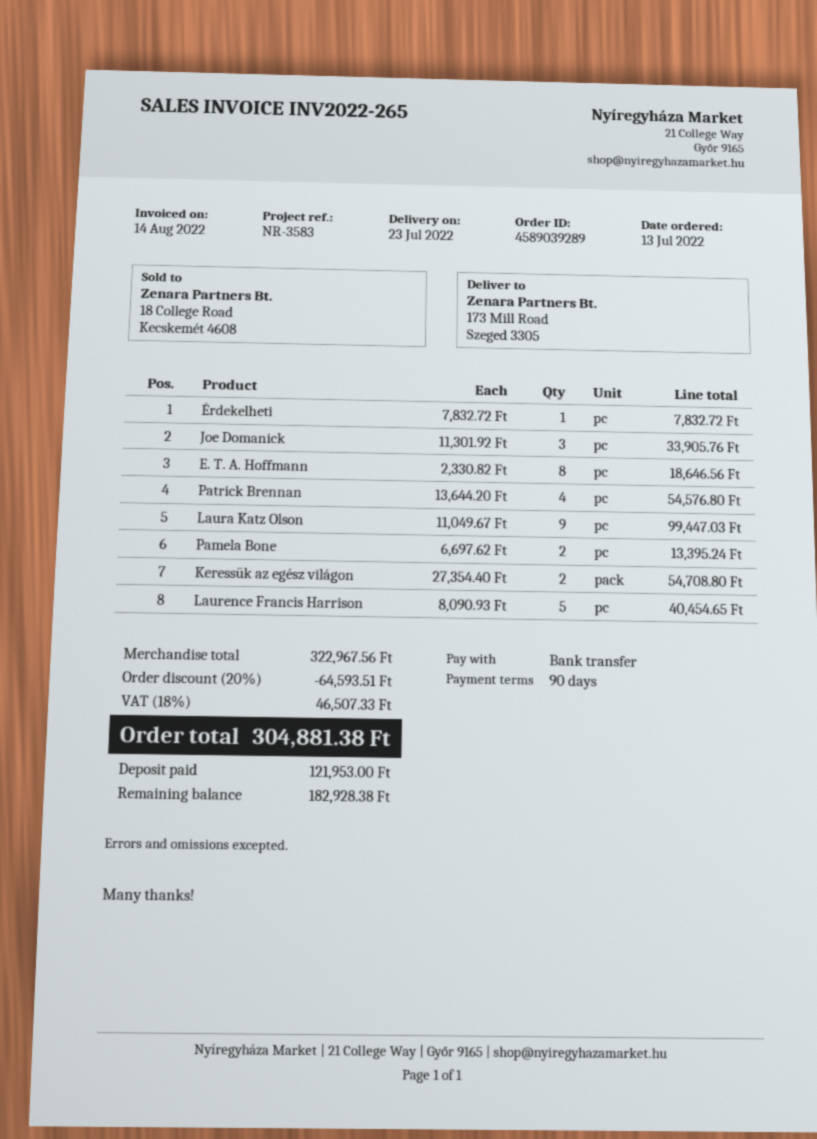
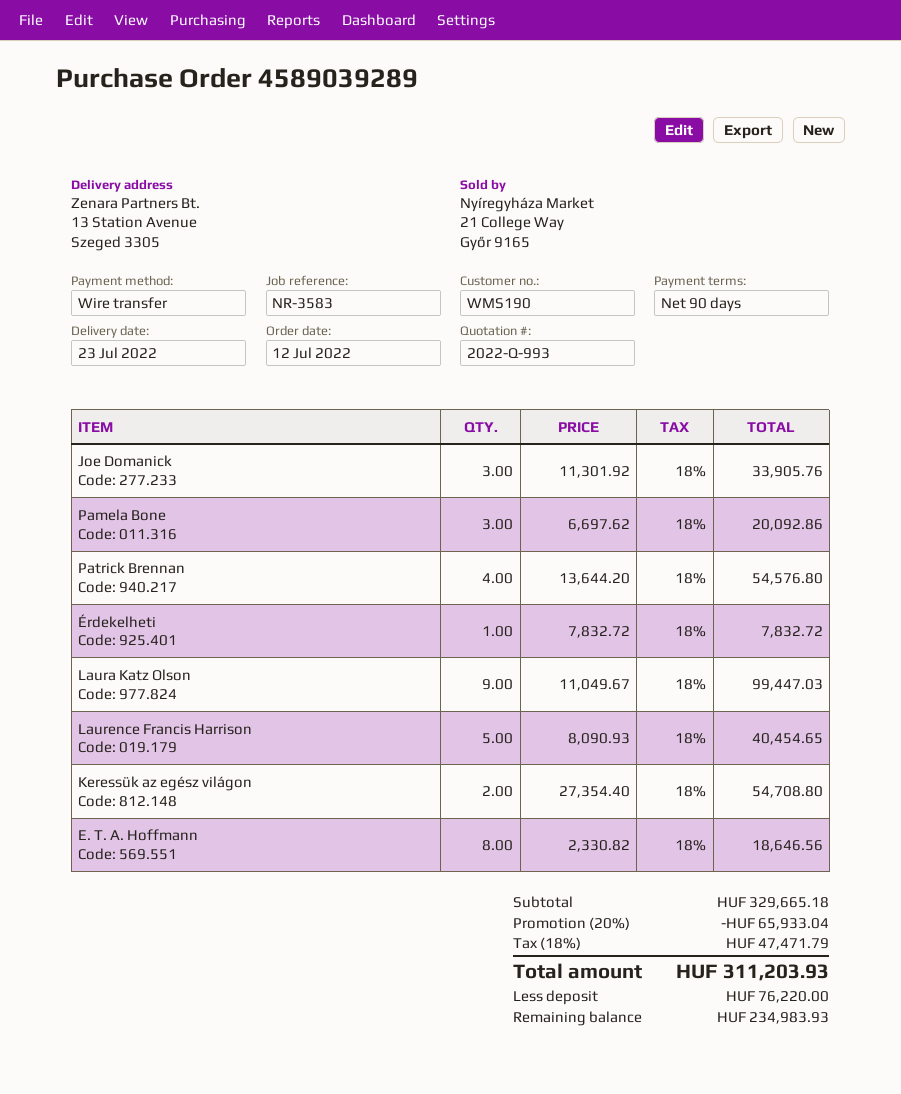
order date: 2022-07-13 -> 2022-07-12
ship to: 173 Mill Road, Szeged 3305 -> 13 Station Avenue, Szeged 3305
Pamela Bone: 2 x 6697.62 = 13395.24 -> 3 x 6697.62 = 20092.86
subtotal: 322967.56 -> 329665.18
discount: 20% = 64593.51 -> 20% = 65933.04
tax: 18% = 46507.33 -> 18% = 47471.79
total: 304881.38 -> 311203.93
deposit: 121953.00 -> 76220.00
balance: 182928.38 -> 234983.93

